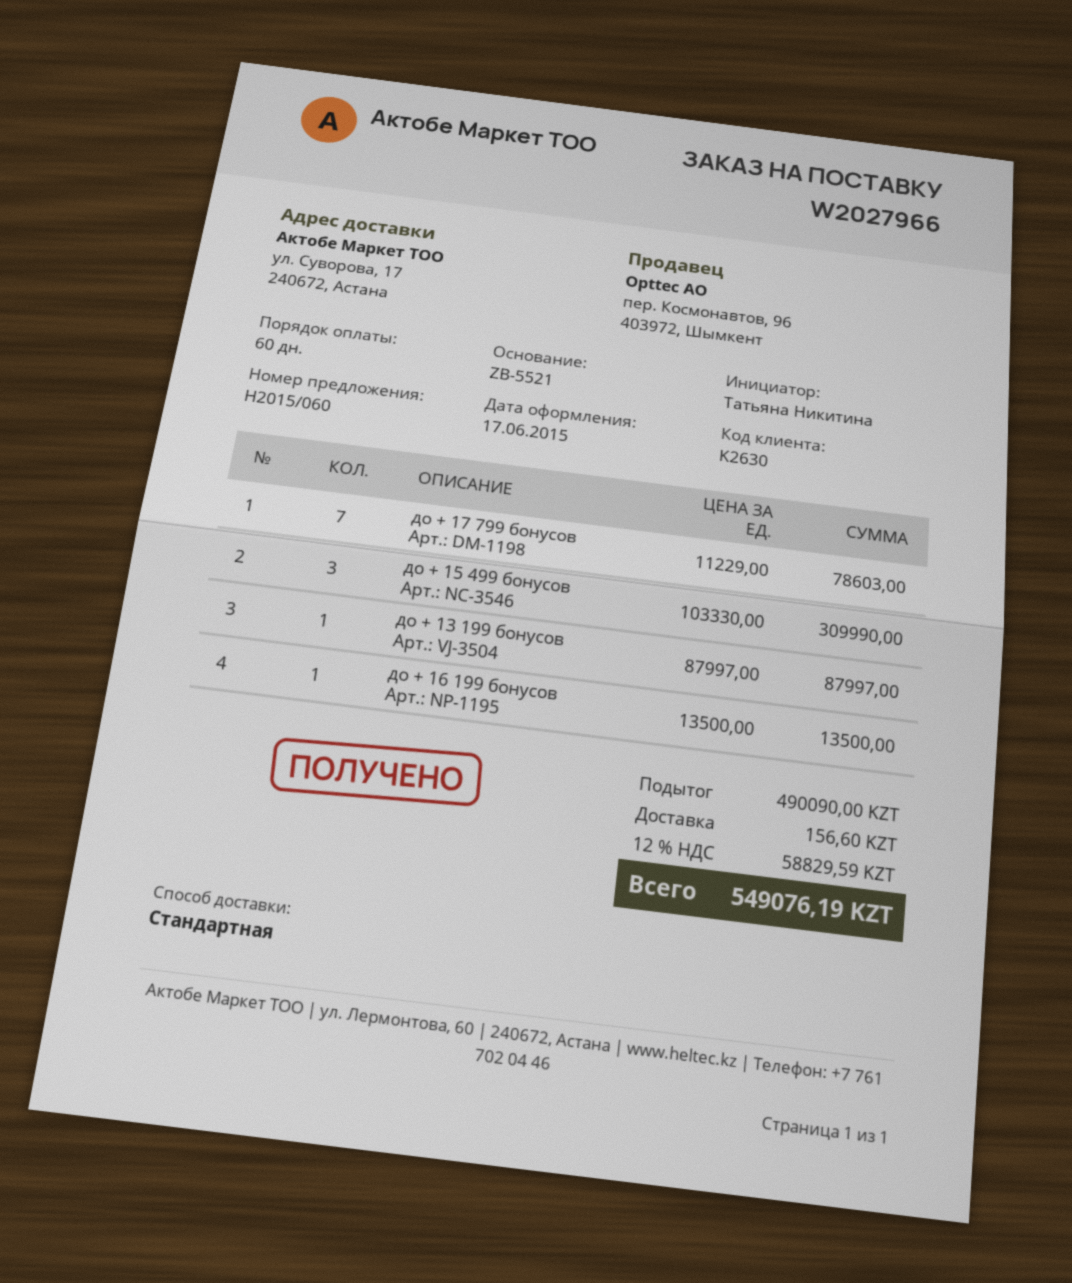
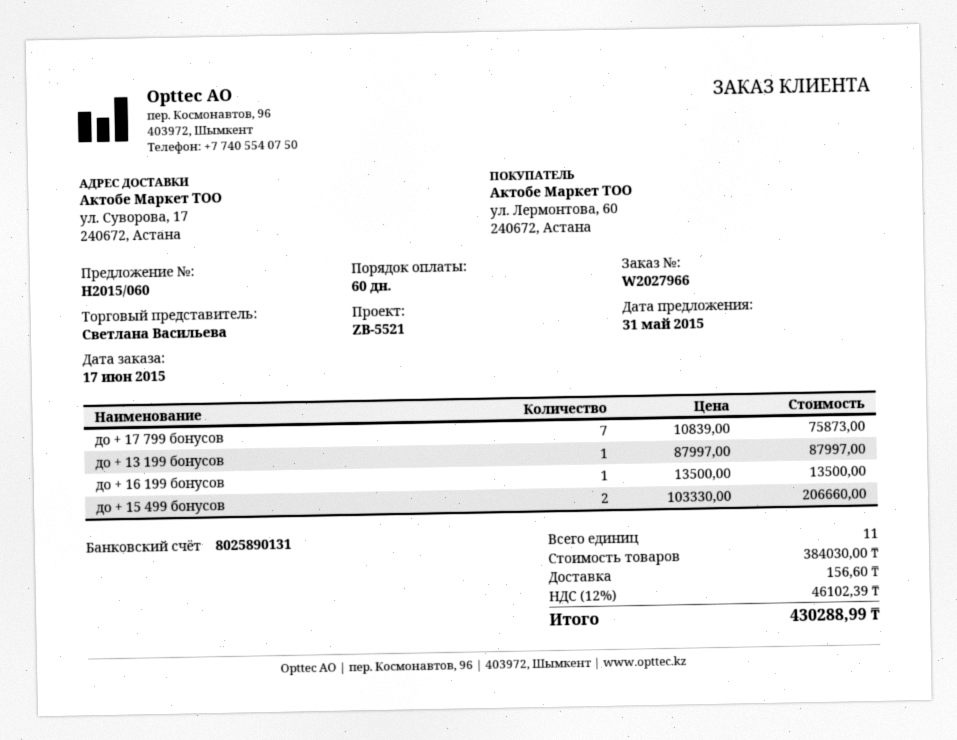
до + 17 799 бонусов: 7 x 11229.00 = 78603.00 -> 7 x 10839.00 = 75873.00
до + 15 499 бонусов: 3 x 103330.00 = 309990.00 -> 2 x 103330.00 = 206660.00
subtotal: 490090.00 -> 384030.00
tax: 12% = 58829.59 -> 12% = 46102.39
total: 549076.19 -> 430288.99

